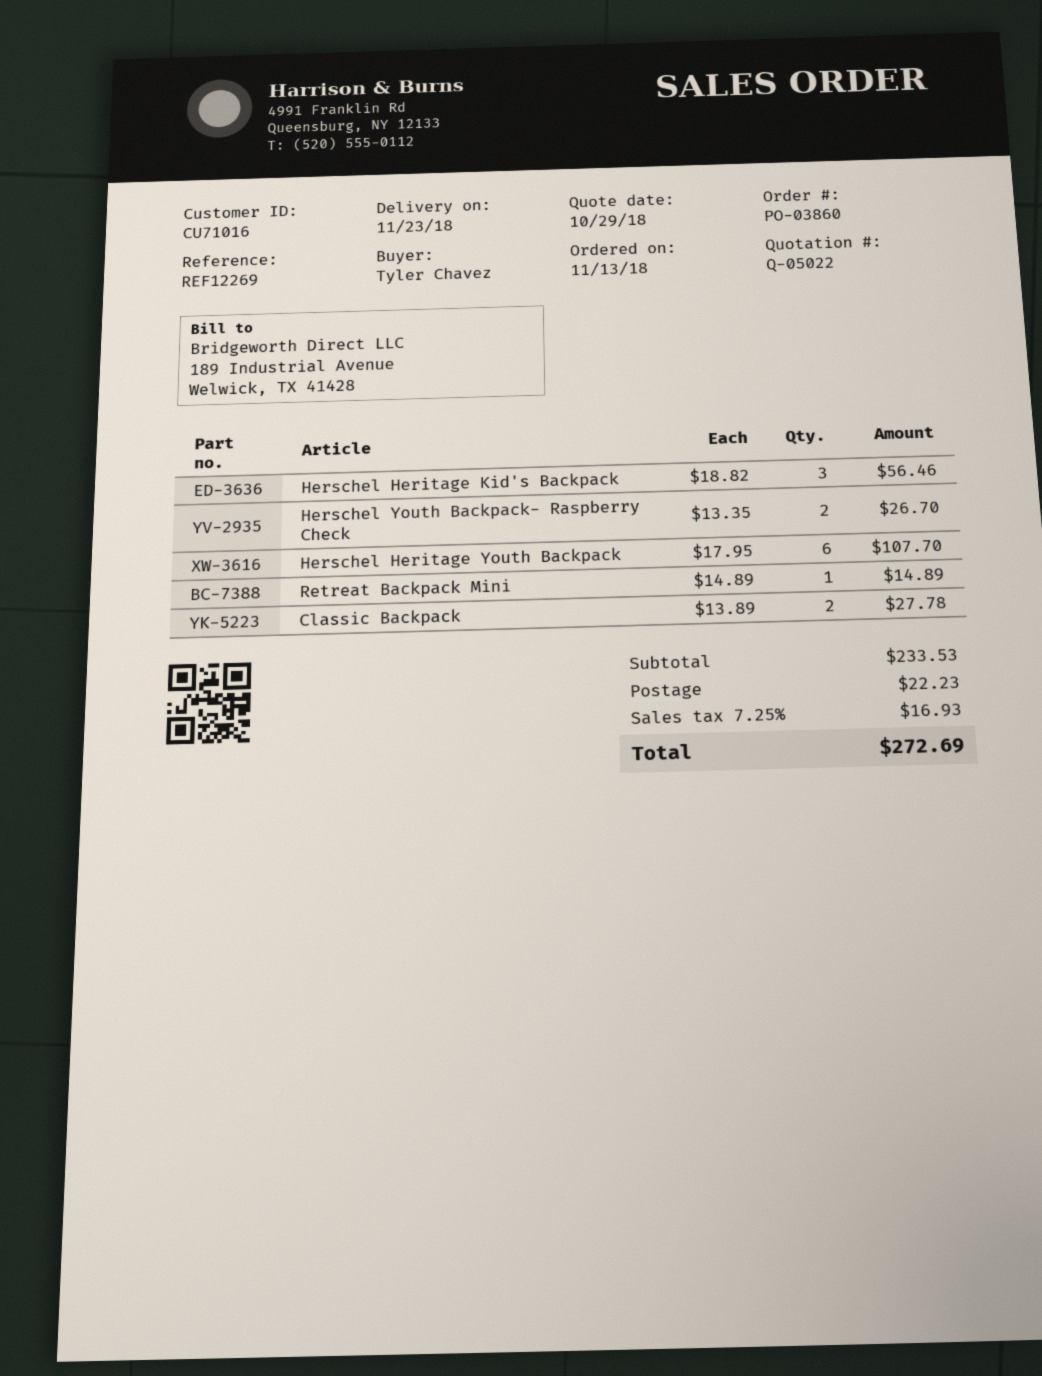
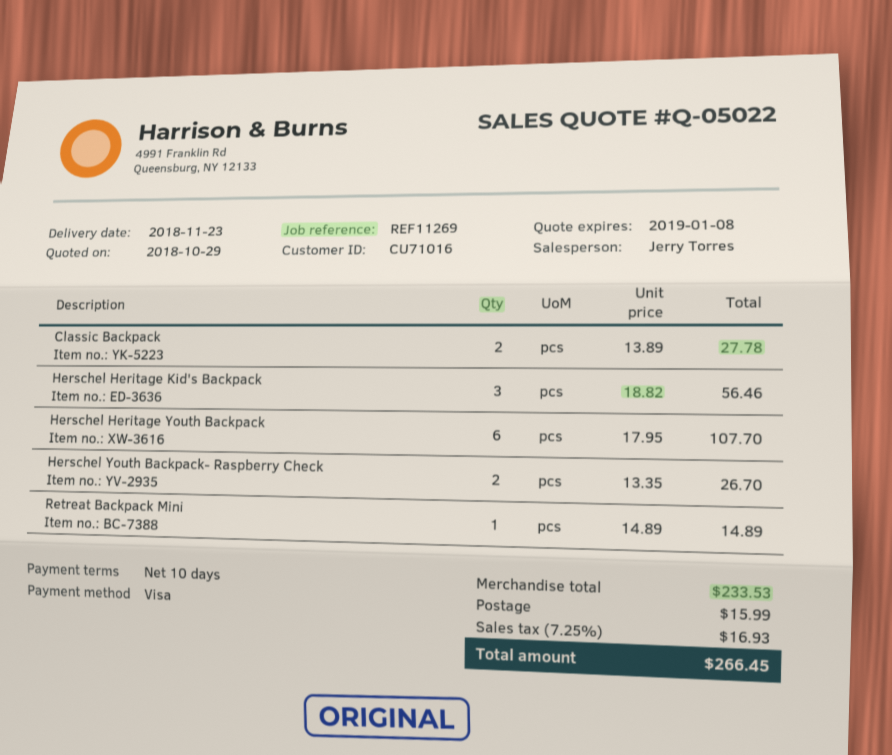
reference: REF12269 -> REF11269
shipping: 22.23 -> 15.99
total: 272.69 -> 266.45

